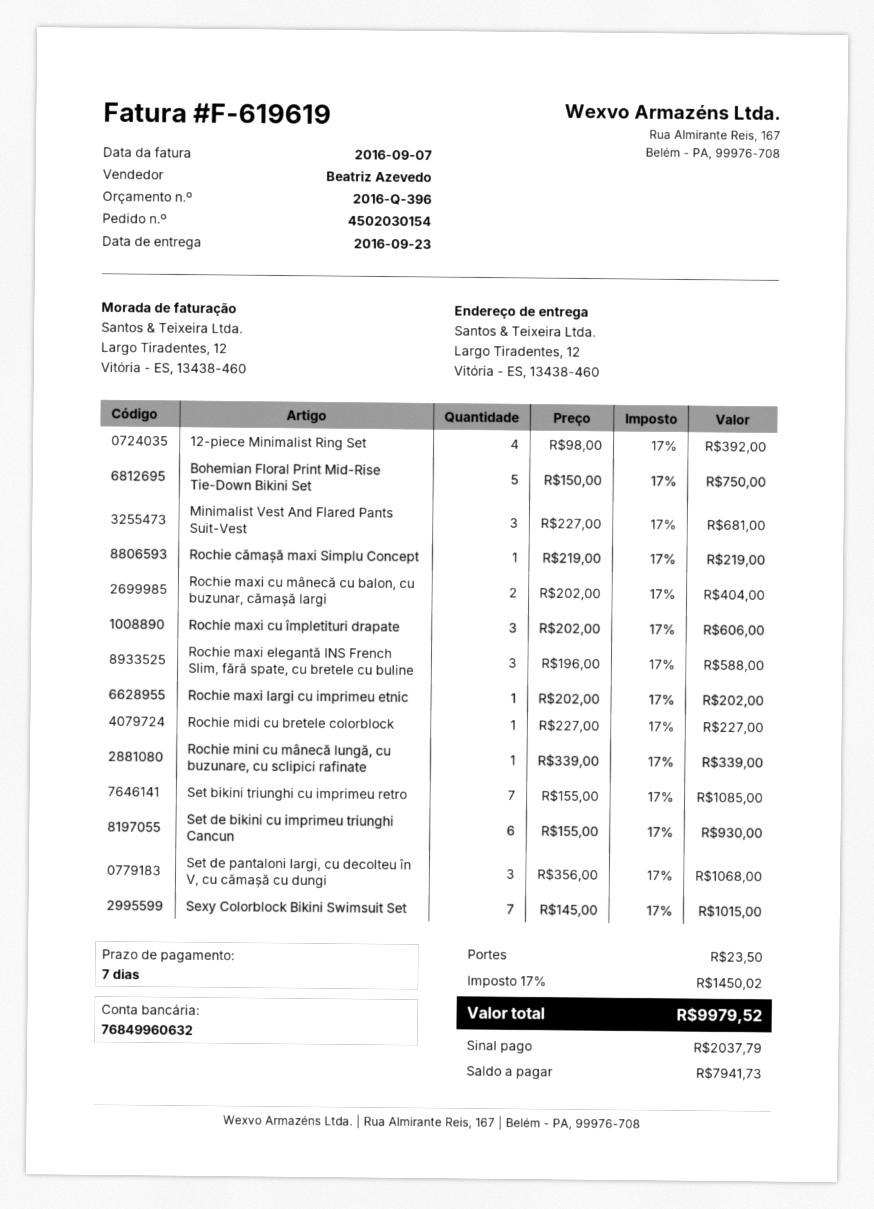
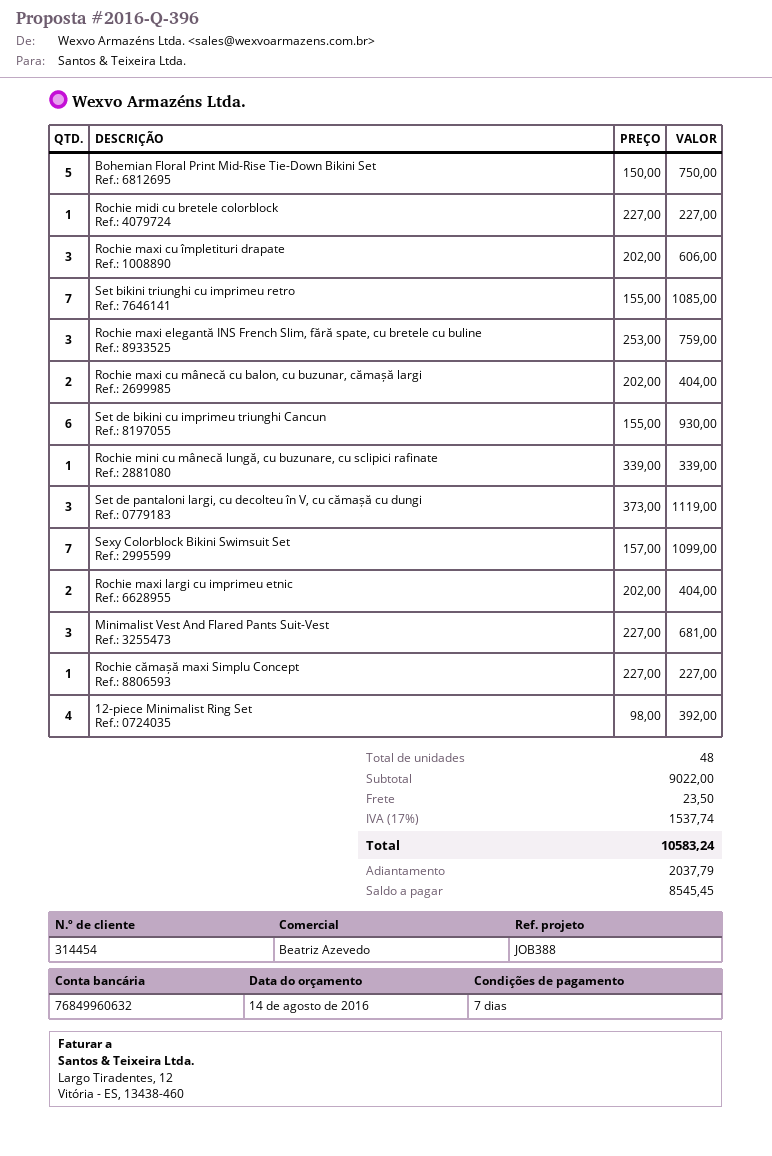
Rochie cămașă maxi Simplu Concept: 1 x 219.00 = 219.00 -> 1 x 227.00 = 227.00
Rochie maxi elegantă INS French Slim, fără spate, cu bretele cu buline: 3 x 196.00 = 588.00 -> 3 x 253.00 = 759.00
Rochie maxi largi cu imprimeu etnic: 1 x 202.00 = 202.00 -> 2 x 202.00 = 404.00
Set de pantaloni largi, cu decolteu în V, cu cămașă cu dungi: 3 x 356.00 = 1068.00 -> 3 x 373.00 = 1119.00
Sexy Colorblock Bikini Swimsuit Set: 7 x 145.00 = 1015.00 -> 7 x 157.00 = 1099.00
tax: 17% = 1450.02 -> 17% = 1537.74
total: 9979.52 -> 10583.24
balance: 7941.73 -> 8545.45

